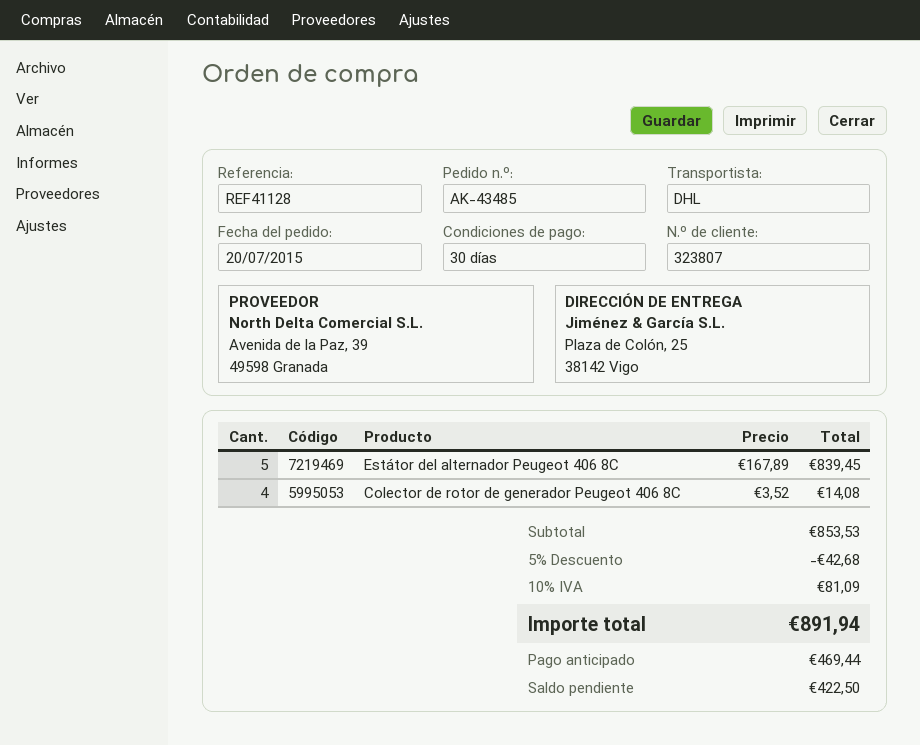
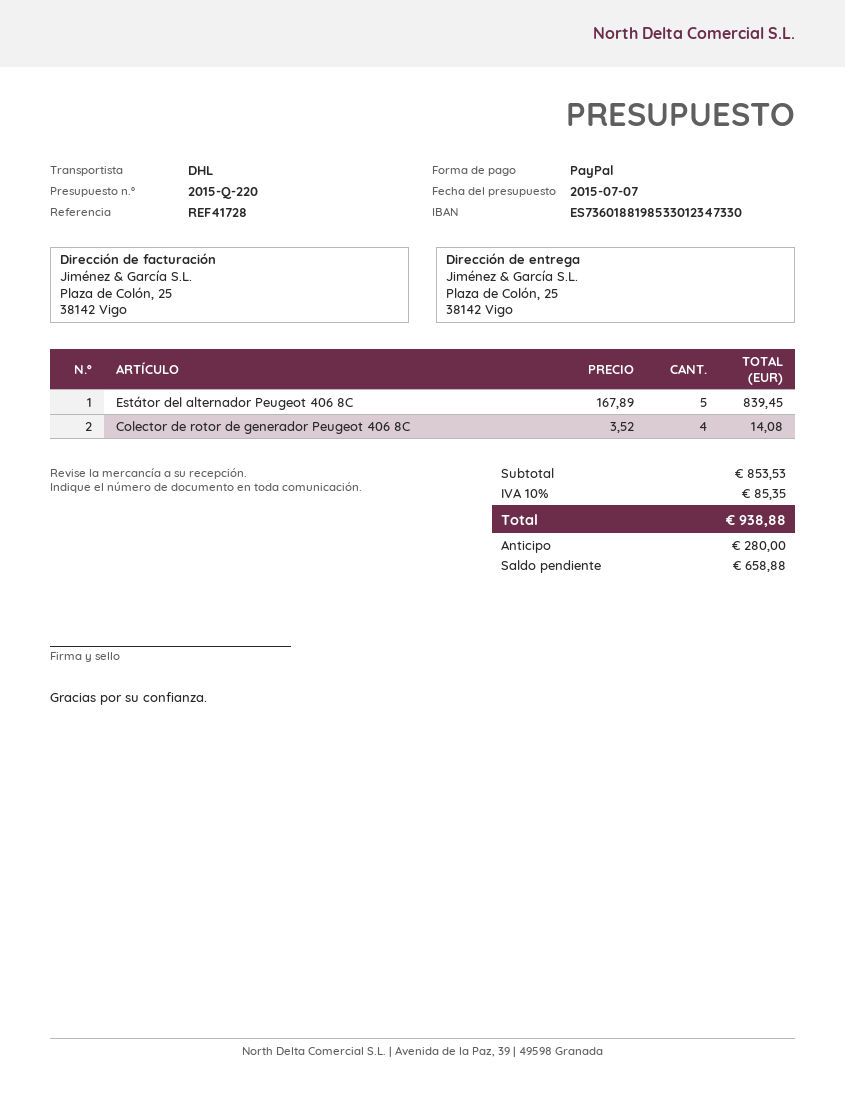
reference: REF41128 -> REF41728
discount: 5% = 42.68 -> none
tax: 10% = 81.09 -> 10% = 85.35
total: 891.94 -> 938.88
deposit: 469.44 -> 280.00
balance: 422.50 -> 658.88

